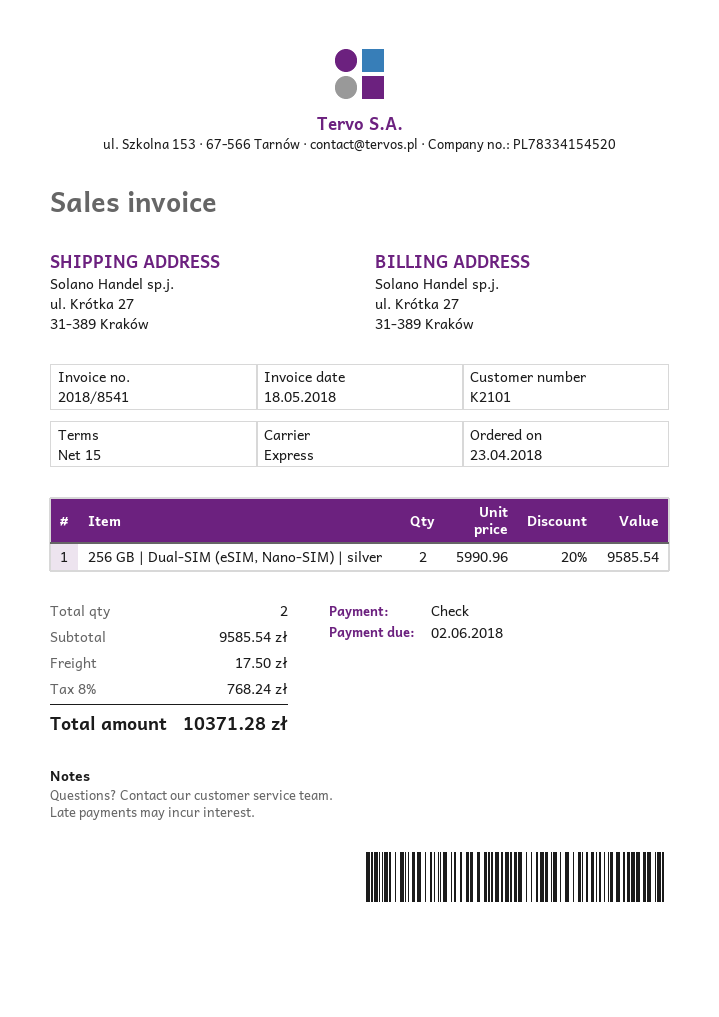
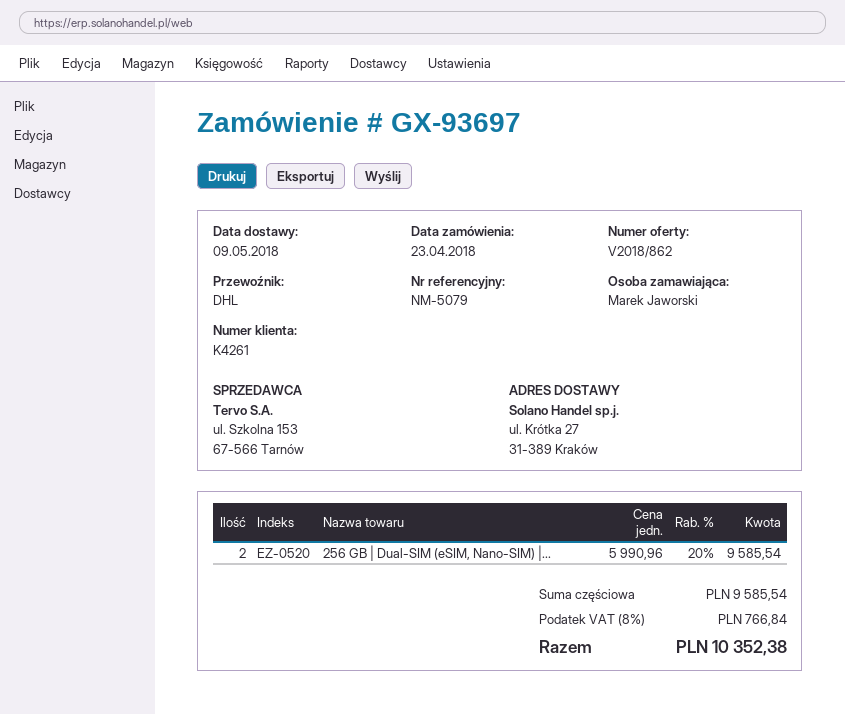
customer number: K2101 -> K4261
shipping method: express -> DHL
shipping: 17.50 -> none
tax: 8% = 768.24 -> 8% = 766.84
total: 10371.28 -> 10352.38

